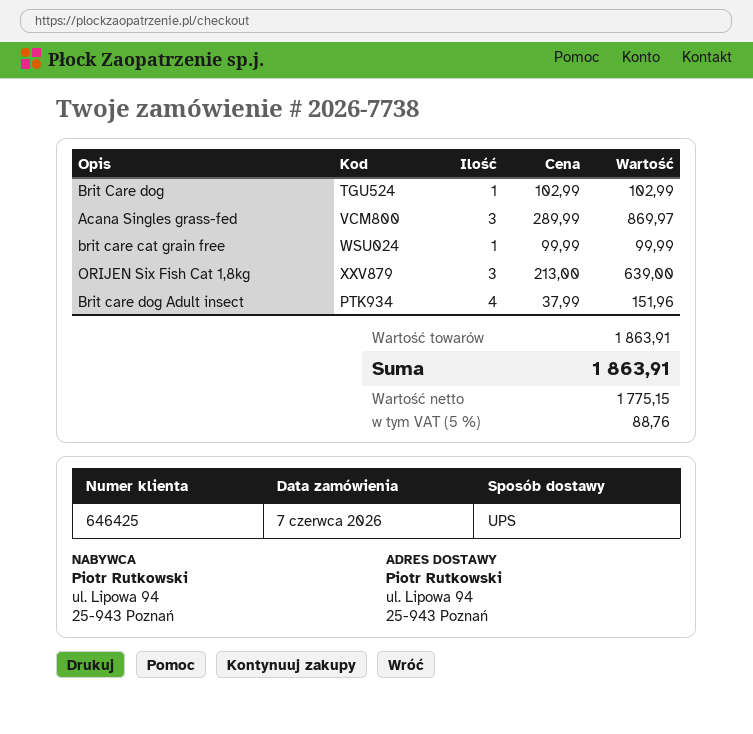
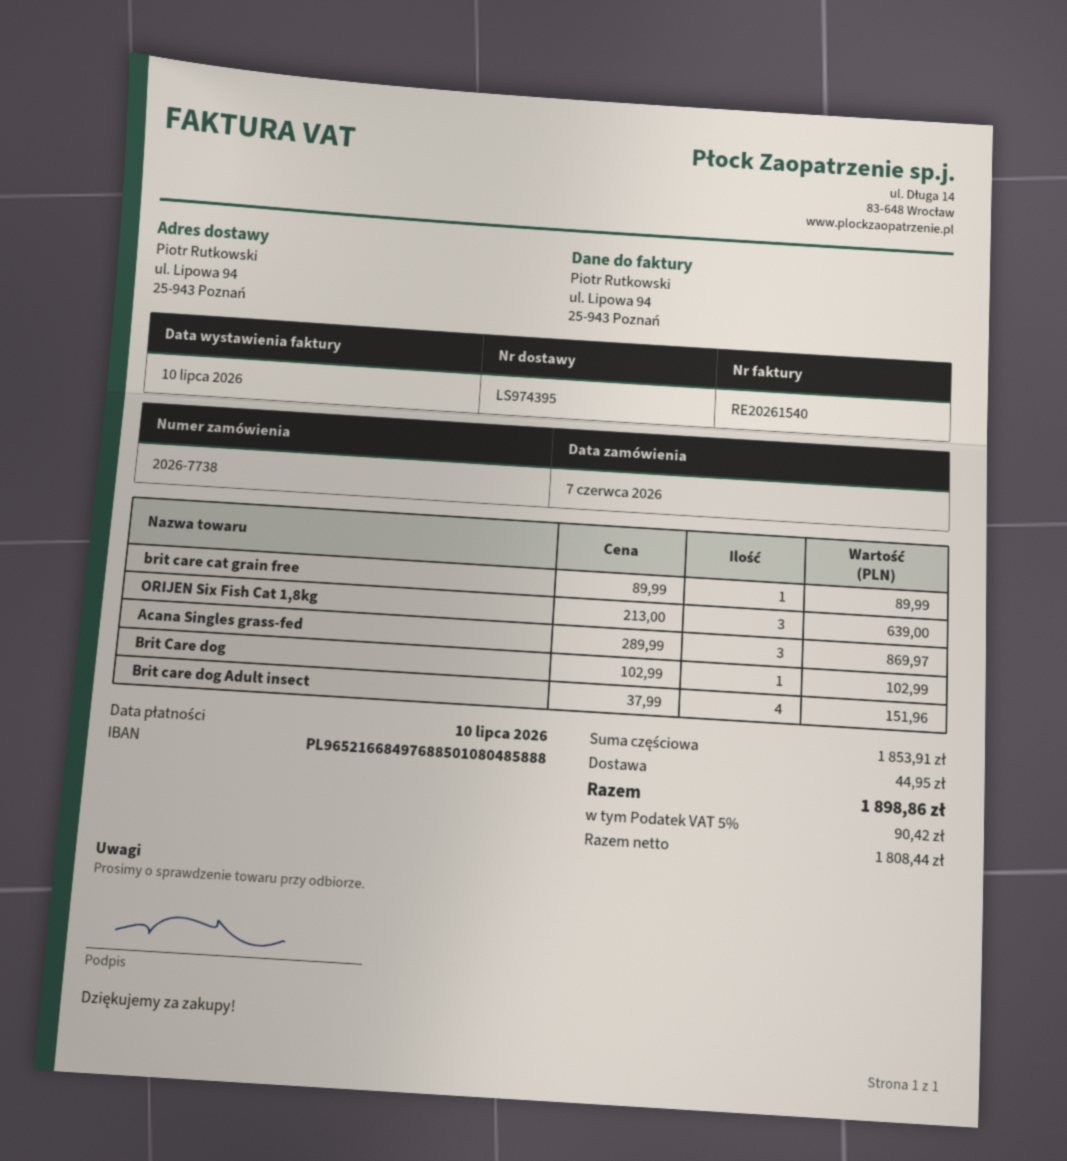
brit care cat grain free: 1 x 99.99 = 99.99 -> 1 x 89.99 = 89.99
subtotal: 1863.91 -> 1853.91
shipping: none -> 44.95
net: 1775.15 -> 1808.44
tax: 5% = 88.76 -> 5% = 90.42
total: 1863.91 -> 1898.86

